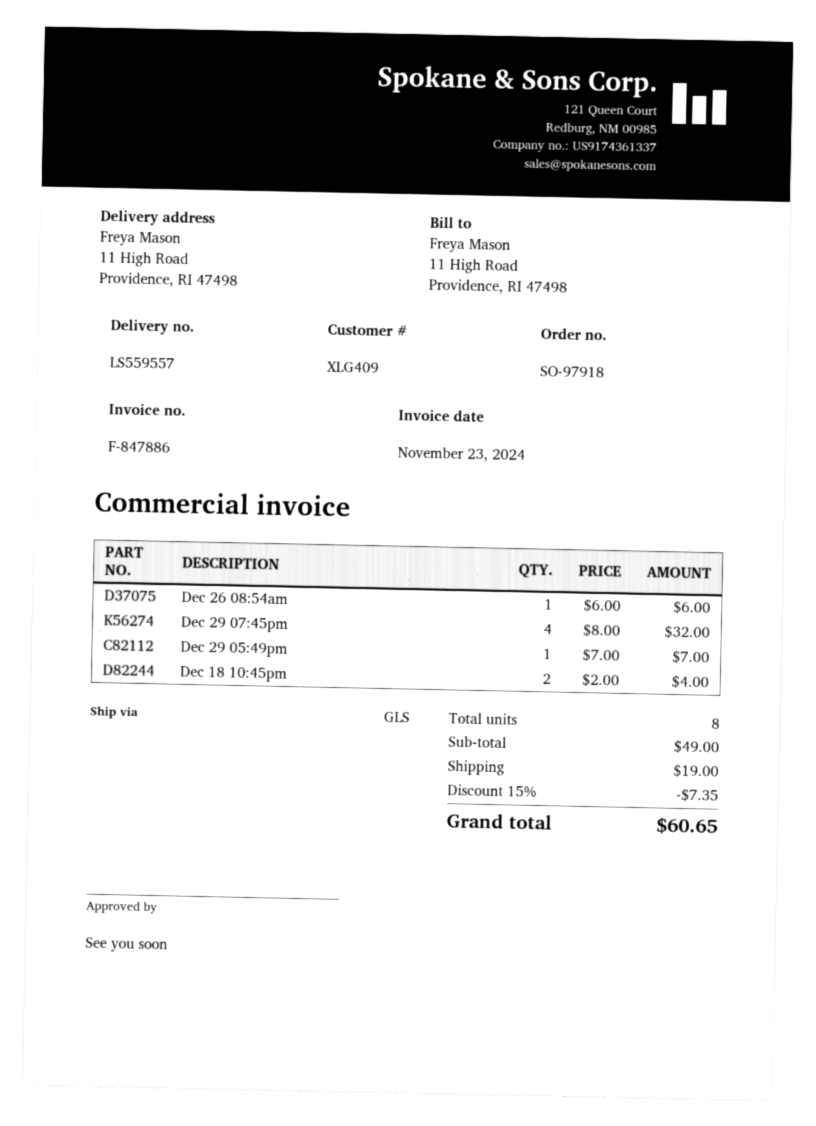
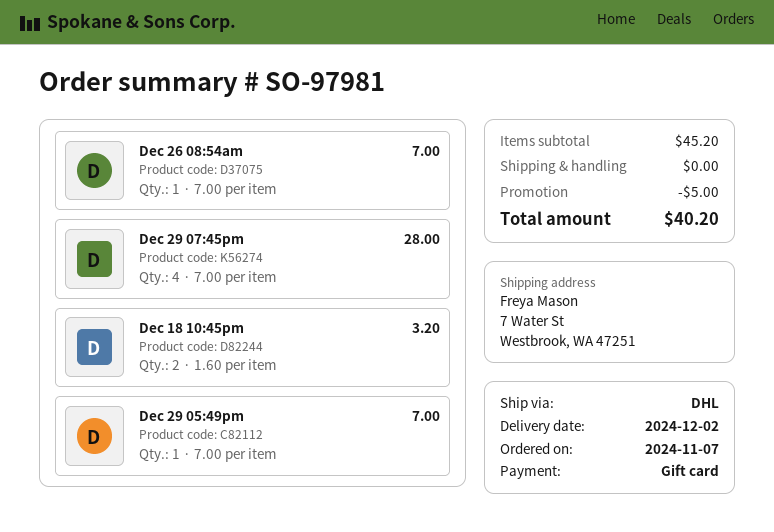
order number: SO-97918 -> SO-97981
shipping method: GLS -> DHL
ship to: 11 High Road, Providence, RI 47498 -> 7 Water St, Westbrook, WA 47251
Dec 26 08:54am: 1 x 6.00 = 6.00 -> 1 x 7.00 = 7.00
Dec 29 07:45pm: 4 x 8.00 = 32.00 -> 4 x 7.00 = 28.00
Dec 18 10:45pm: 2 x 2.00 = 4.00 -> 2 x 1.60 = 3.20
subtotal: 49.00 -> 45.20
discount: 7.35 -> 5.00
shipping: 19.00 -> 0.00
total: 60.65 -> 40.20

